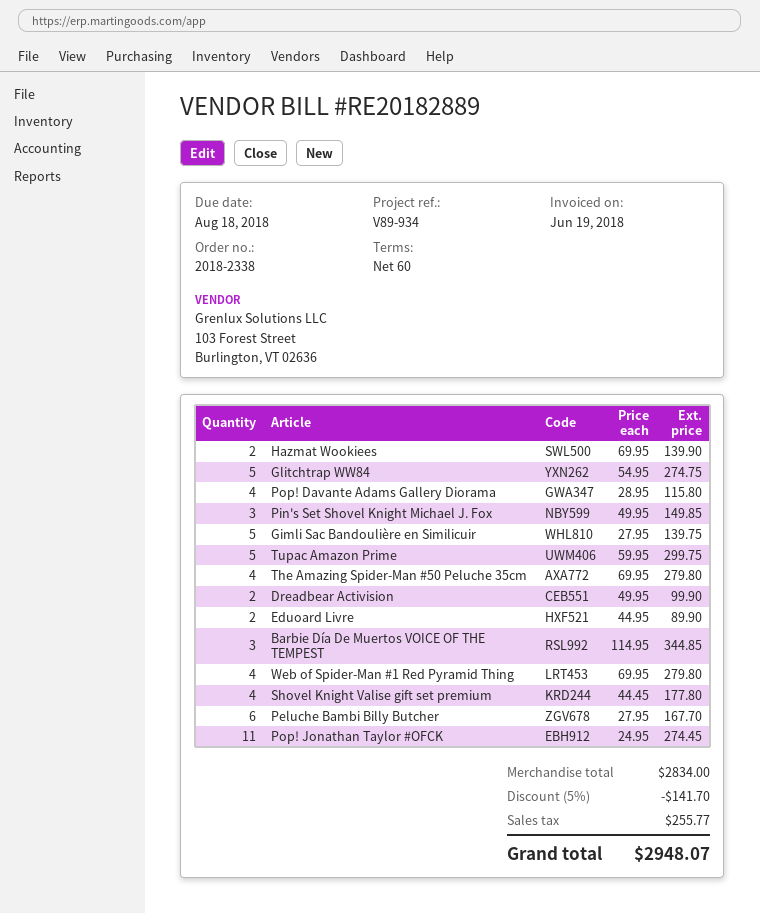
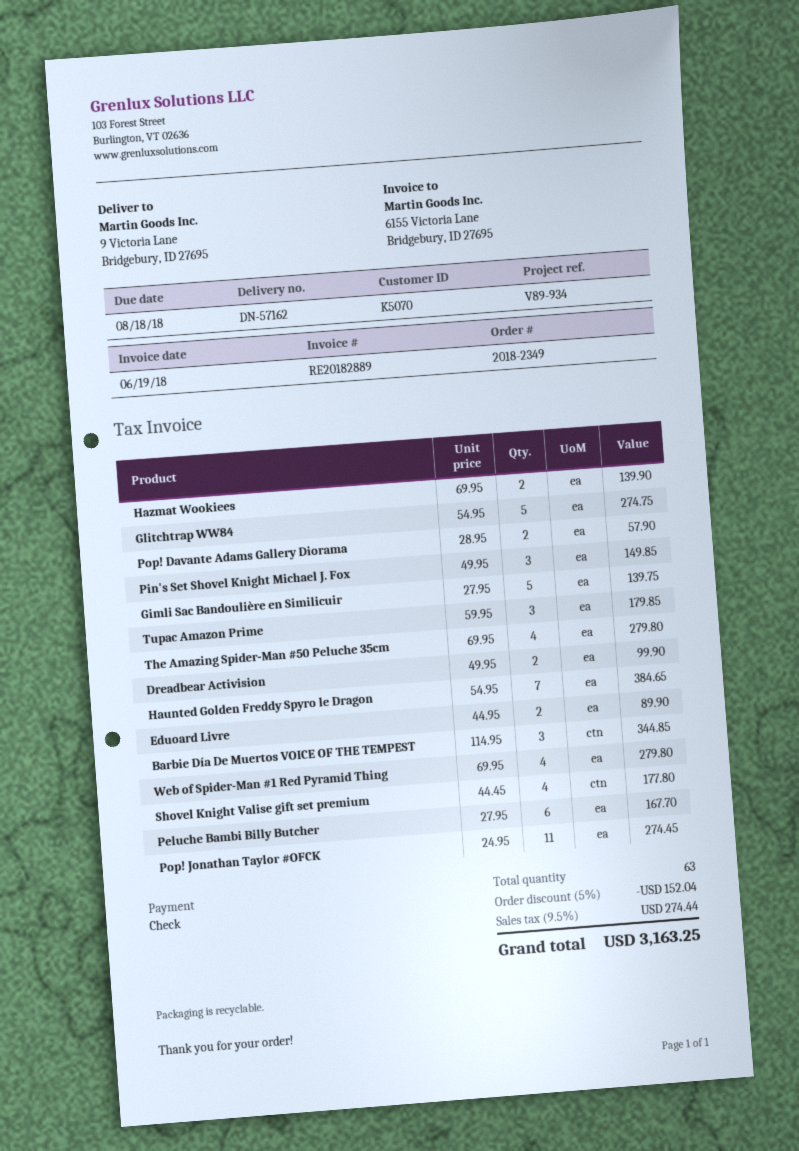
order number: 2018-2338 -> 2018-2349
Pop! Davante Adams Gallery Diorama: 4 x 28.95 = 115.80 -> 2 x 28.95 = 57.90
Tupac Amazon Prime: 5 x 59.95 = 299.75 -> 3 x 59.95 = 179.85
Haunted Golden Freddy Spyro le Dragon: none -> 7 x 54.95 = 384.65
discount: 5% = 141.70 -> 5% = 152.04
tax: 255.77 -> 274.44
total: 2948.07 -> 3163.25

